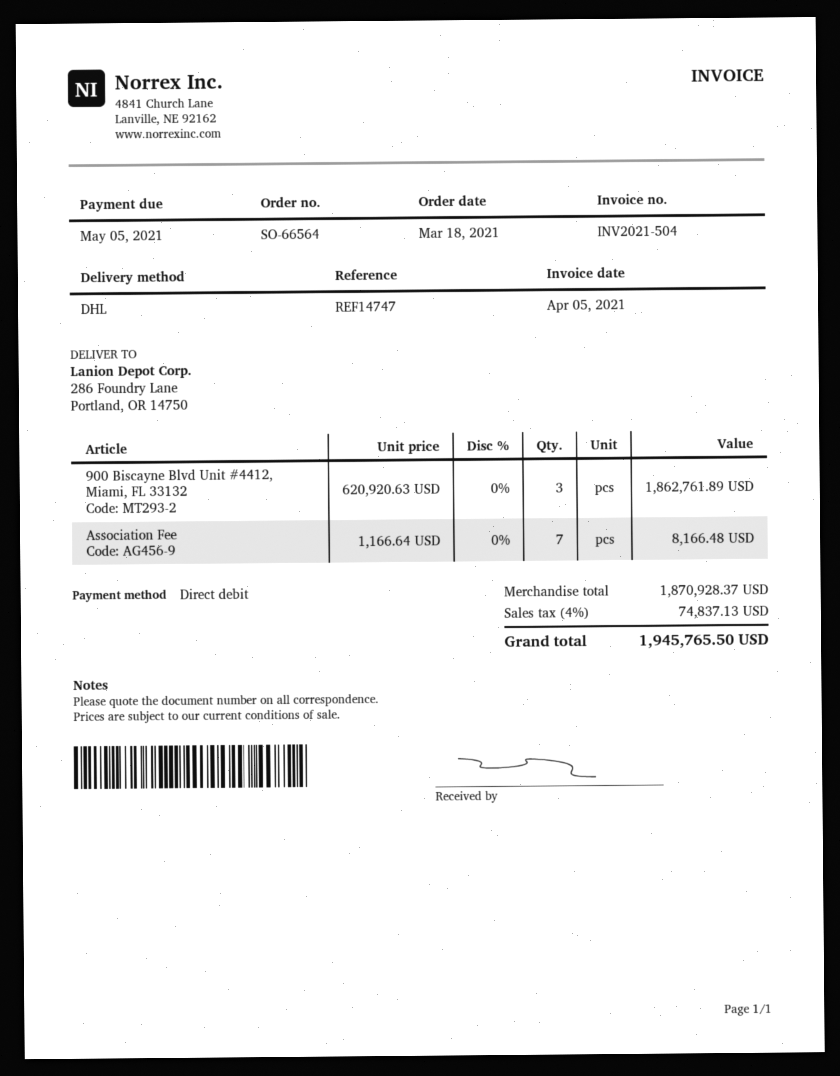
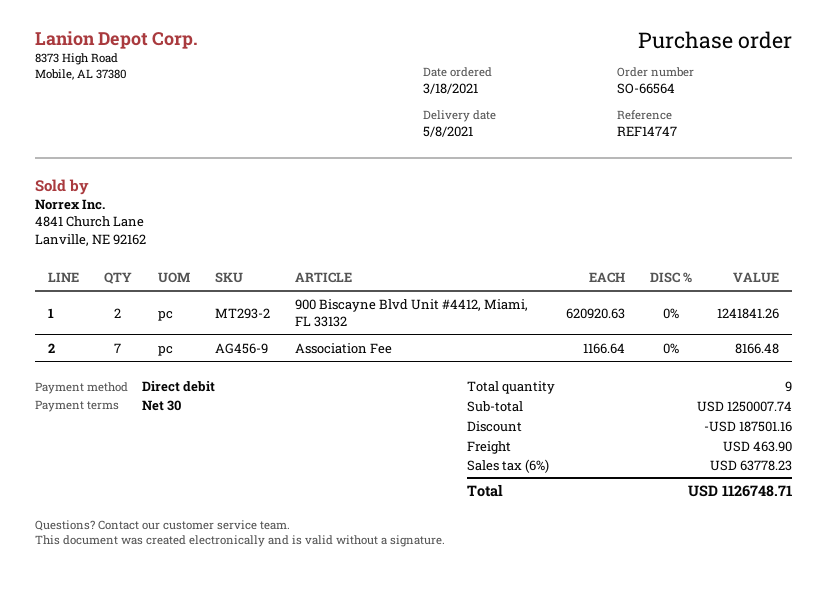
900 Biscayne Blvd Unit #4412, Miami, FL 33132: 3 x 620920.63 = 1862761.89 -> 2 x 620920.63 = 1241841.26
subtotal: 1870928.37 -> 1250007.74
discount: none -> 187501.16
shipping: none -> 463.90
tax: 4% = 74837.13 -> 6% = 63778.23
total: 1945765.50 -> 1126748.71

